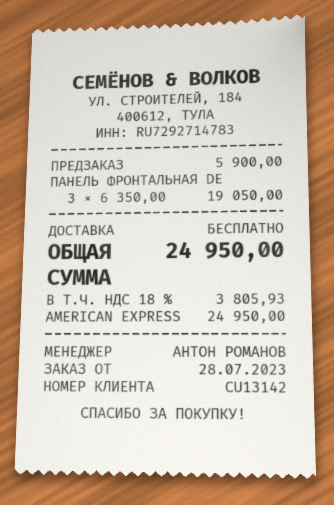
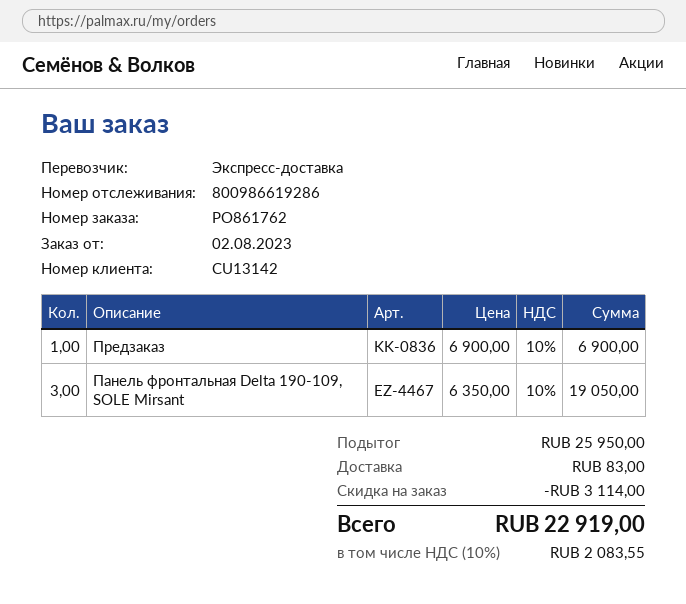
order date: 2023-07-28 -> 2023-08-02
ПРЕДЗАКАЗ: 1 x 5900.00 = 5900.00 -> 1 x 6900.00 = 6900.00
discount: none -> 3114.00
shipping: 0.00 -> 83.00
tax: 18% = 3805.93 -> 10% = 2083.55
total: 24950.00 -> 22919.00

